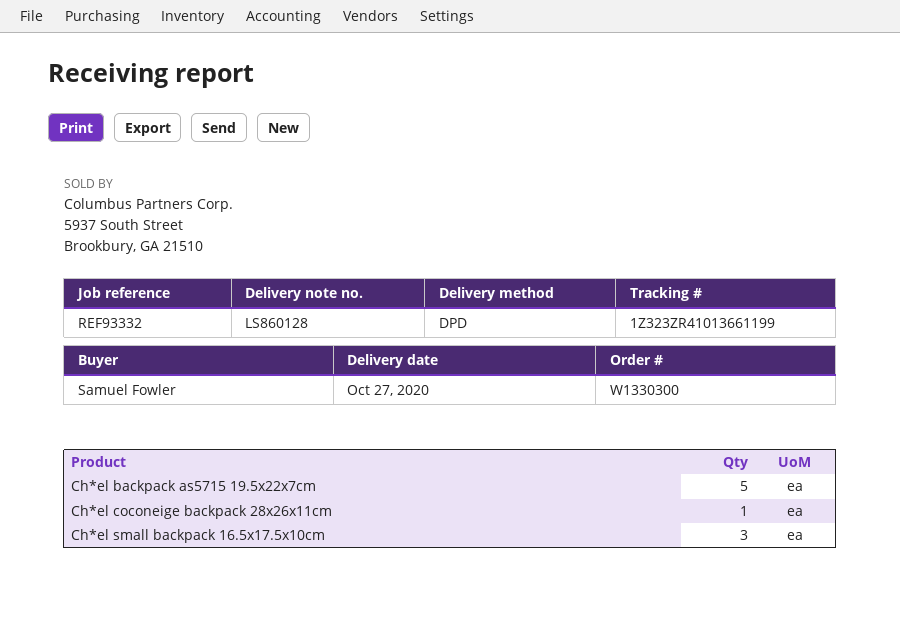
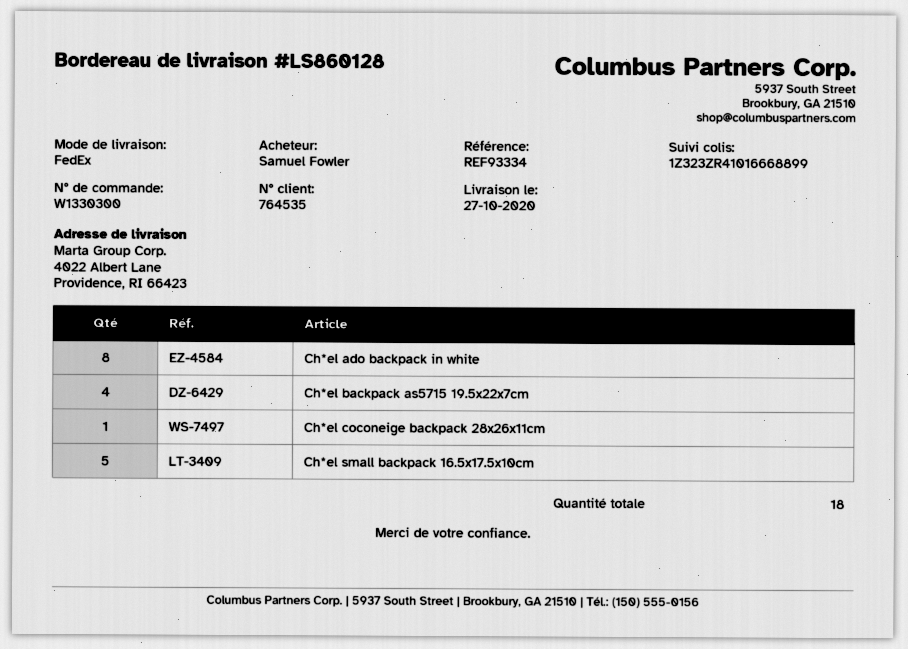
reference: REF93332 -> REF93334
shipping method: DPD -> FedEx
tracking number: 1Z323ZR41013661199 -> 1Z323ZR41016668899
Ch*el backpack as5715 19.5x22x7cm: 5 -> 4
Ch*el small backpack 16.5x17.5x10cm: 3 -> 5
Ch*el ado backpack in white: none -> 8

